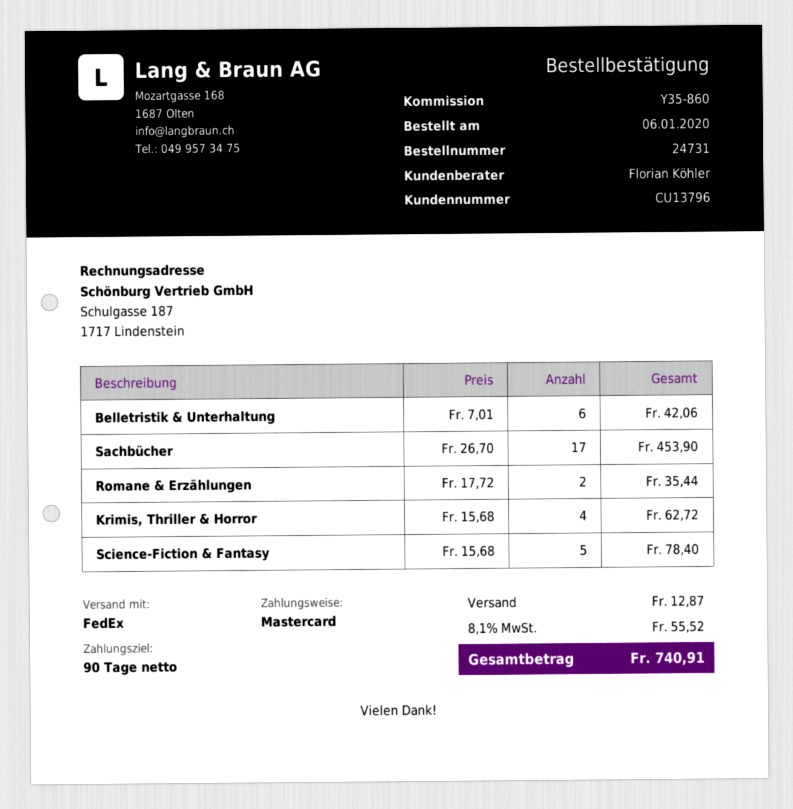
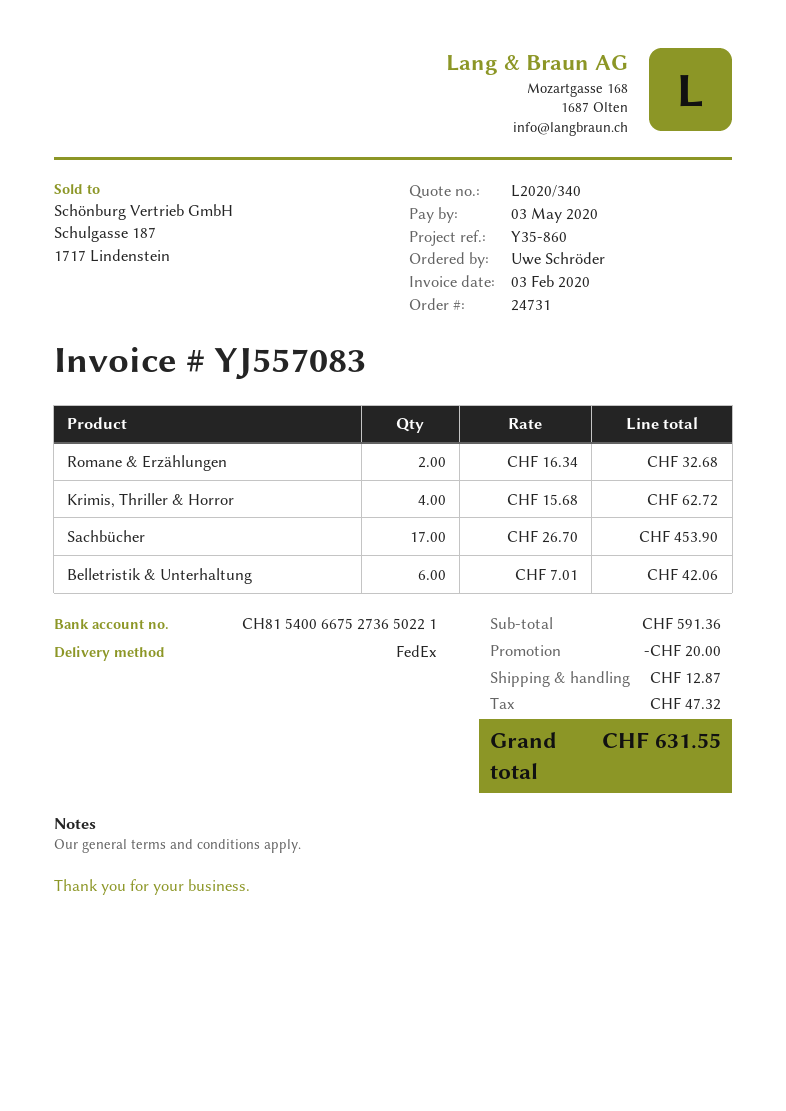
Romane & Erzählungen: 2 x 17.72 = 35.44 -> 2 x 16.34 = 32.68
Science-Fiction & Fantasy: 5 x 15.68 = 78.40 -> none
discount: none -> 20.00
tax: 55.52 -> 47.32
total: 740.91 -> 631.55

